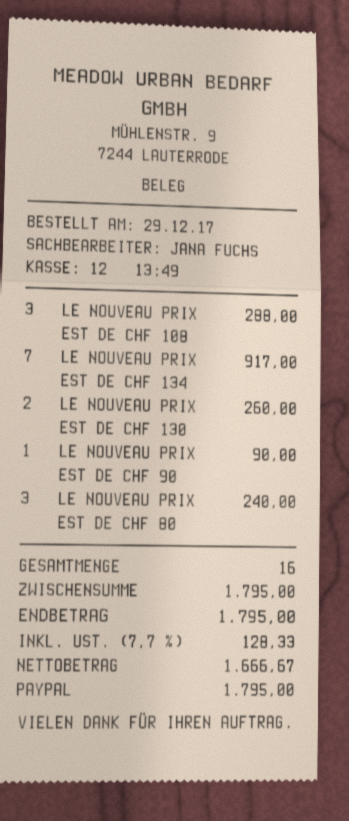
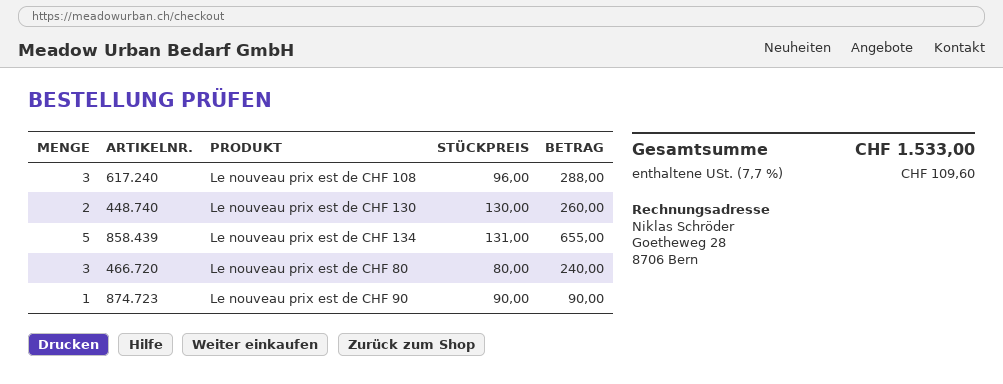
LE NOUVEAU PRIX EST DE CHF 134: 7 for 917.00 -> 5 for 655.00
tax: 7.7% = 128.33 -> 7.7% = 109.60
total: 1795.00 -> 1533.00

